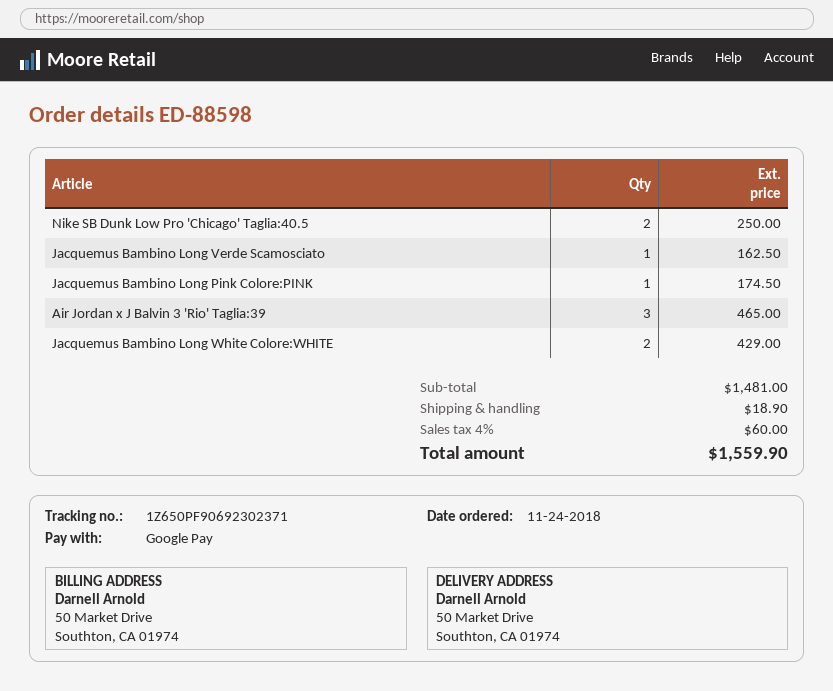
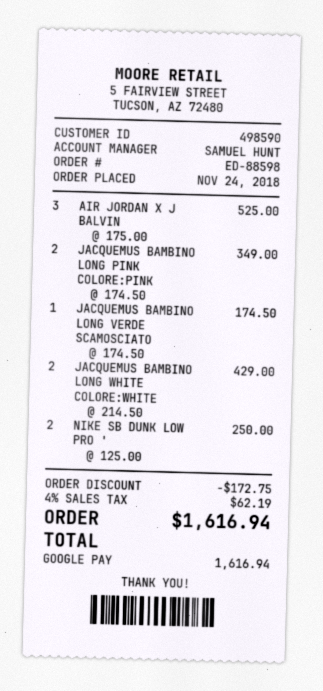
Jacquemus Bambino Long Verde Scamosciato: 1 for 162.50 -> 1 for 174.50
Jacquemus Bambino Long Pink Colore:PINK: 1 for 174.50 -> 2 for 349.00
Air Jordan x J Balvin 3 'Rio' Taglia:39: 3 for 465.00 -> 3 for 525.00
discount: none -> 172.75
shipping: 18.90 -> none
tax: 4% = 60.00 -> 4% = 62.19
total: 1559.90 -> 1616.94

